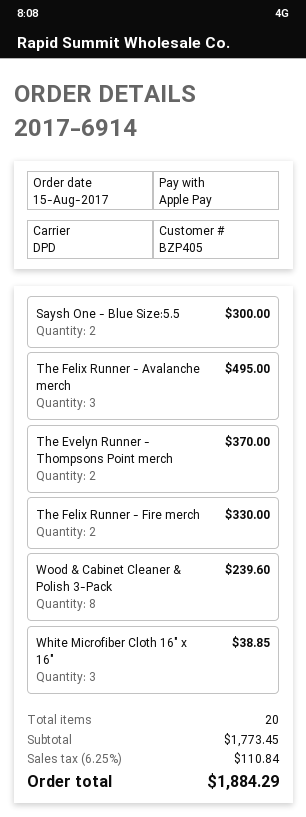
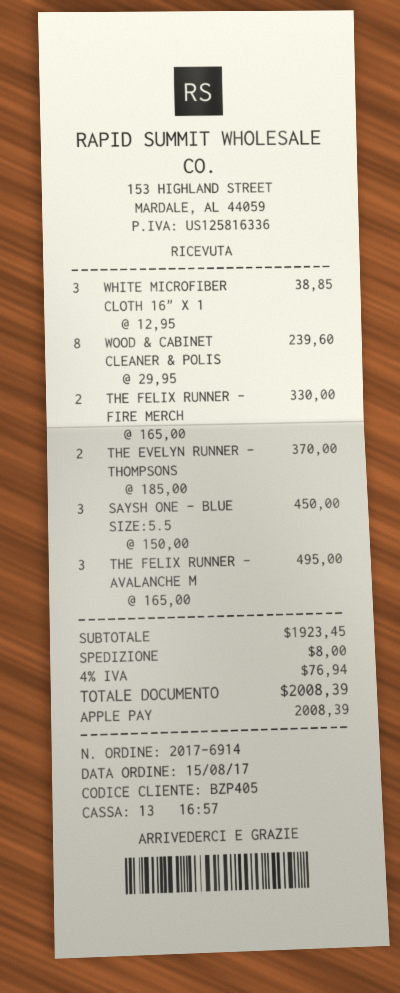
Saysh One - Blue Size:5.5: 2 for 300.00 -> 3 for 450.00
subtotal: 1773.45 -> 1923.45
shipping: none -> 8.00
tax: 6.25% = 110.84 -> 4% = 76.94
total: 1884.29 -> 2008.39

